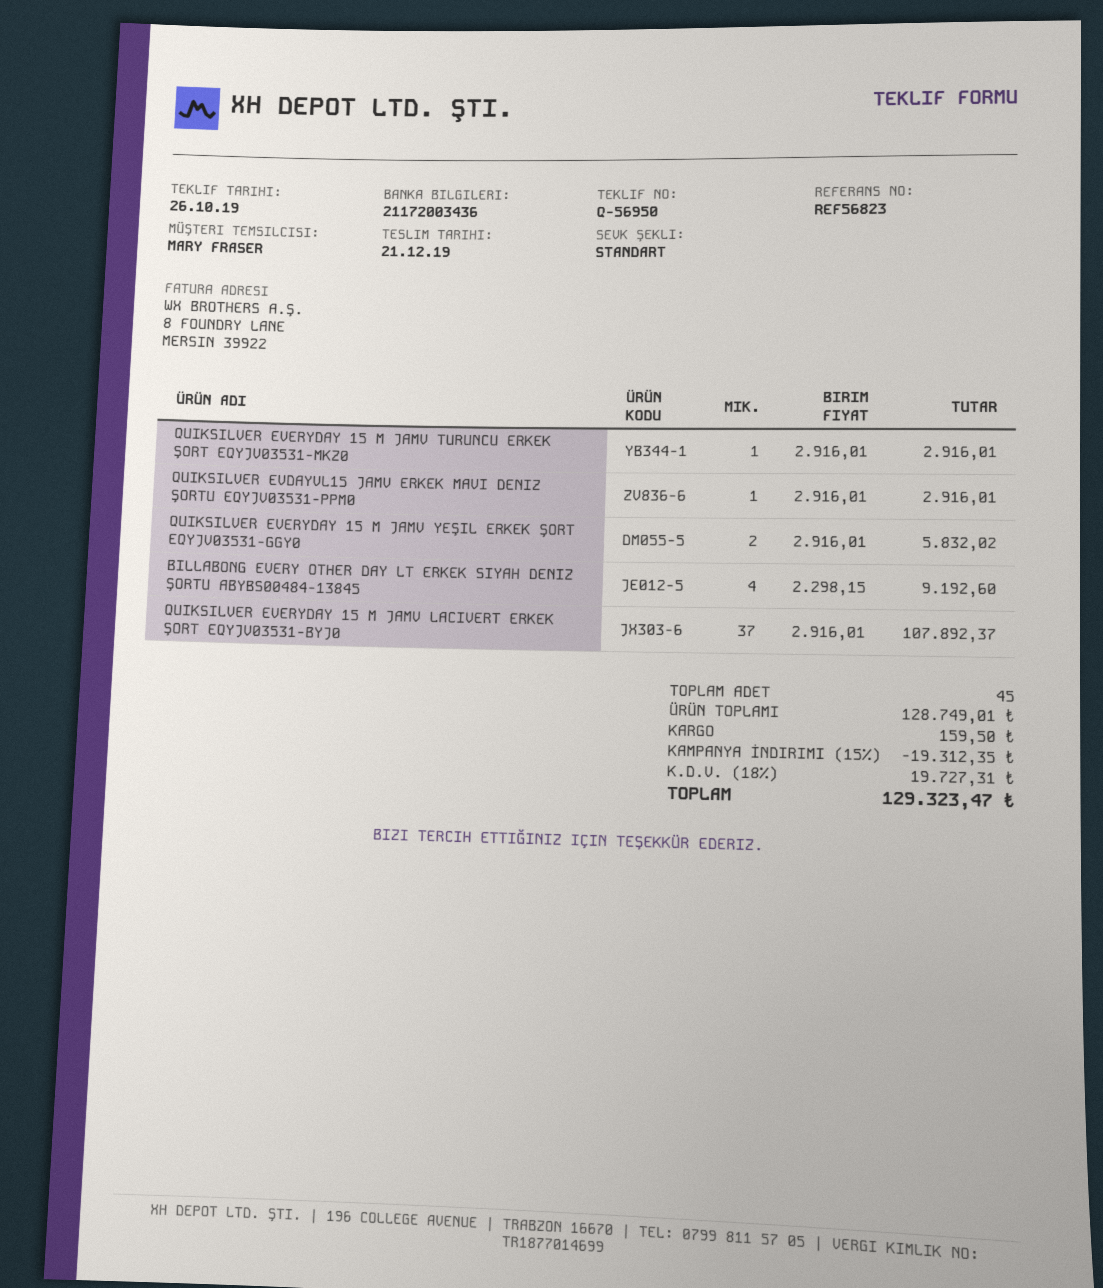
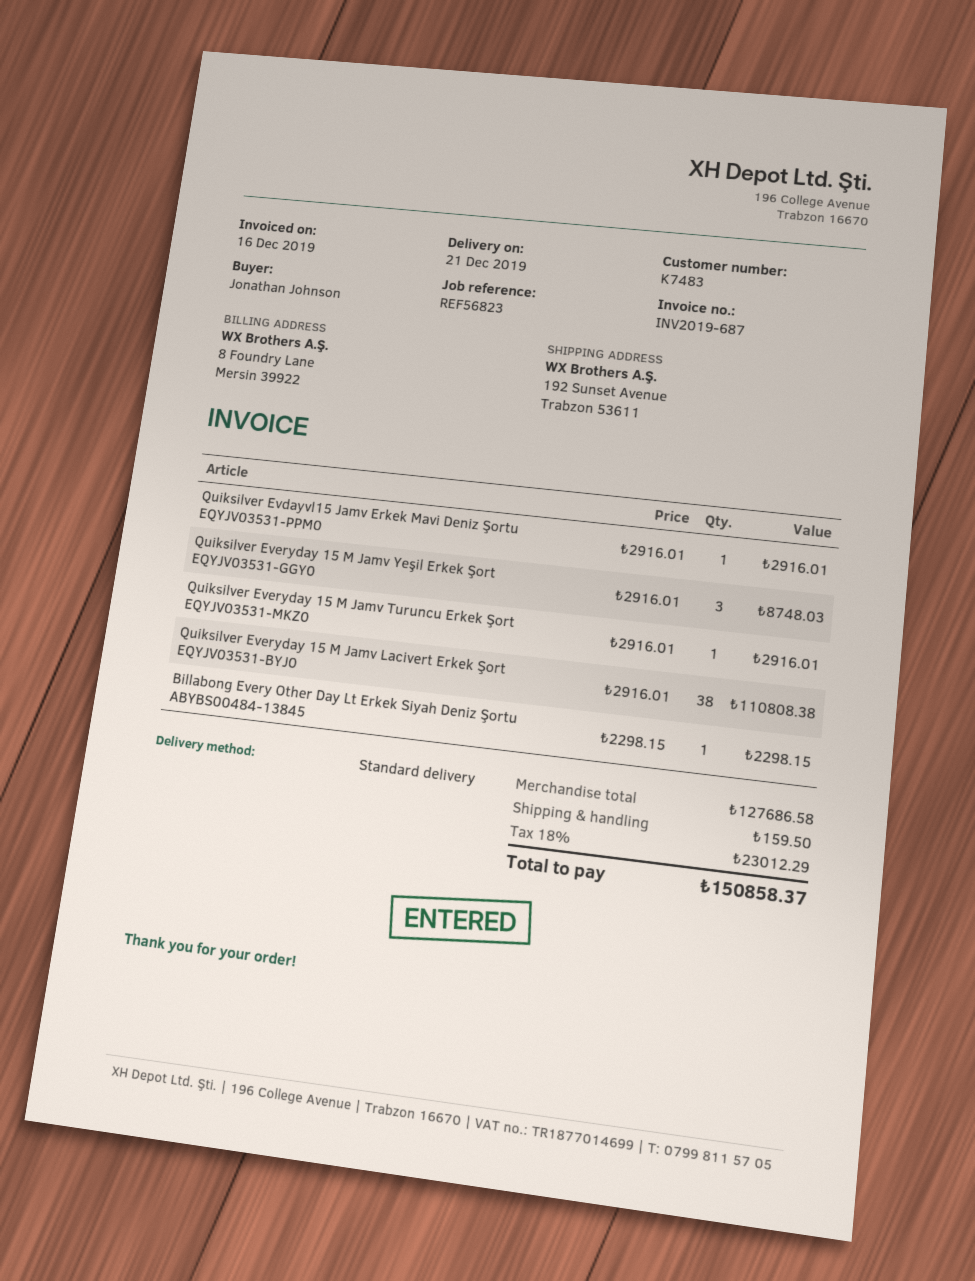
QUIKSILVER EVERYDAY 15 M JAMV YEŞIL ERKEK ŞORT EQYJV03531-GGY0: 2 x 2916.01 = 5832.02 -> 3 x 2916.01 = 8748.03
BILLABONG EVERY OTHER DAY LT ERKEK SIYAH DENIZ ŞORTU ABYBS00484-13845: 4 x 2298.15 = 9192.60 -> 1 x 2298.15 = 2298.15
QUIKSILVER EVERYDAY 15 M JAMV LACIVERT ERKEK ŞORT EQYJV03531-BYJ0: 37 x 2916.01 = 107892.37 -> 38 x 2916.01 = 110808.38
subtotal: 128749.01 -> 127686.58
discount: 15% = 19312.35 -> none
tax: 18% = 19727.31 -> 18% = 23012.29
total: 129323.47 -> 150858.37

